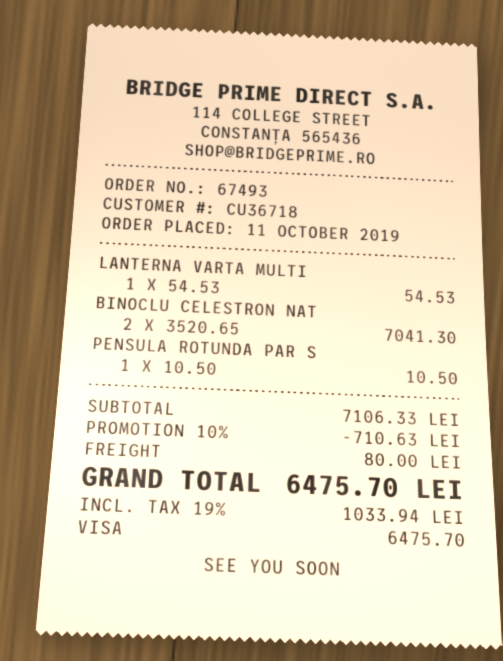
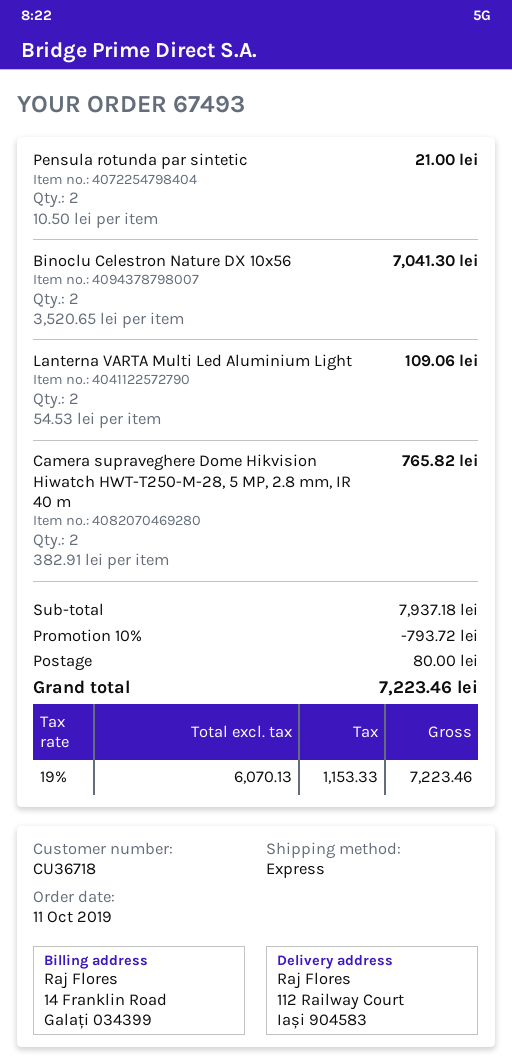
LANTERNA VARTA MULTI: 1 x 54.53 = 54.53 -> 2 x 54.53 = 109.06
PENSULA ROTUNDA PAR S: 1 x 10.50 = 10.50 -> 2 x 10.50 = 21.00
Camera supraveghere Dome Hikvision Hiwatch HWT-T250-M-28, 5 MP, 2.8 mm, IR 40 m: none -> 2 x 382.91 = 765.82
subtotal: 7106.33 -> 7937.18
discount: 10% = 710.63 -> 10% = 793.72
tax: 19% = 1033.94 -> 19% = 1153.33
total: 6475.70 -> 7223.46

